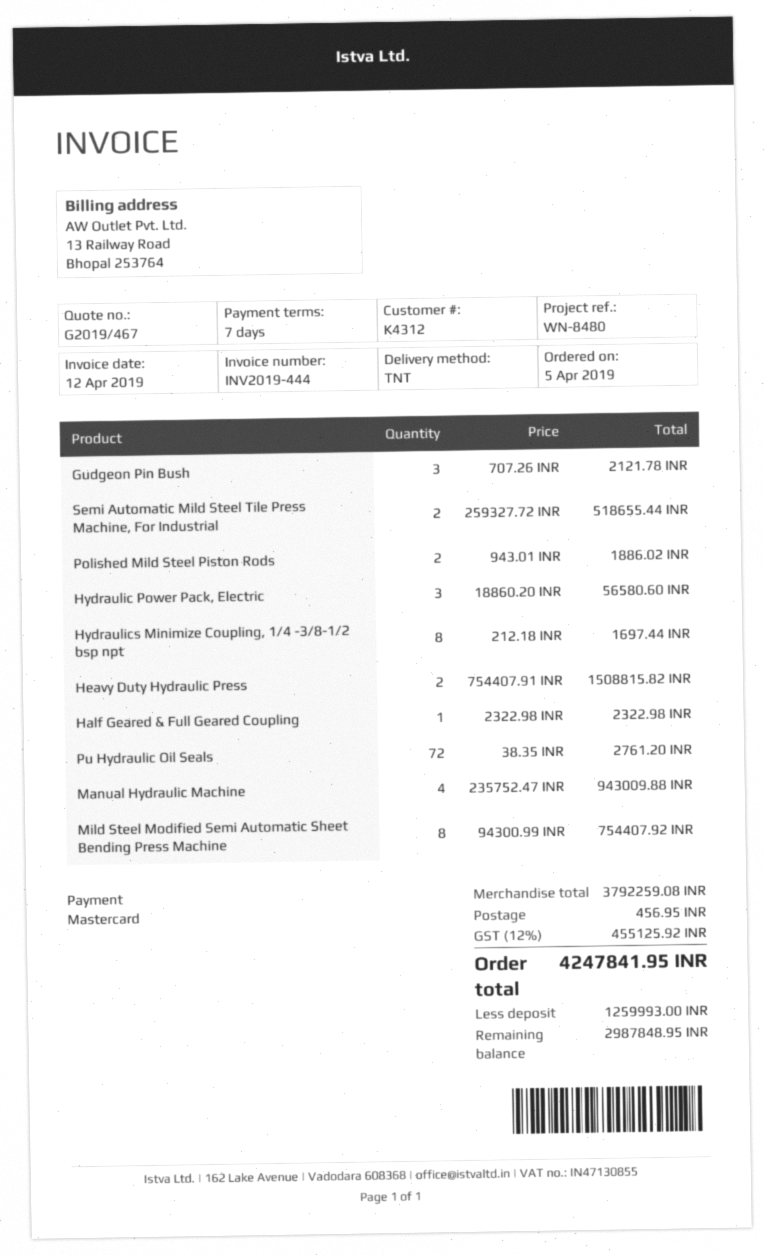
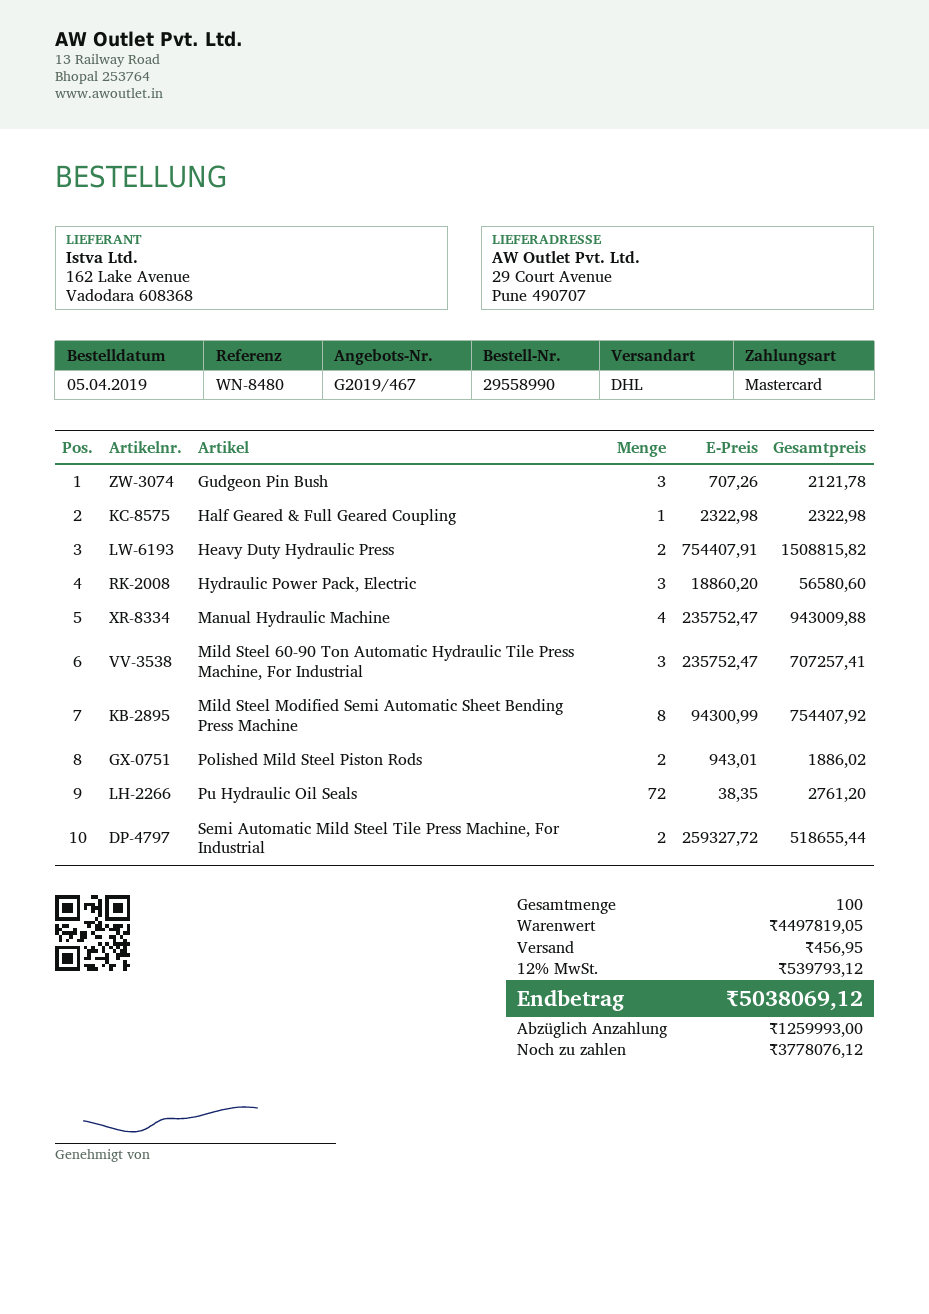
shipping method: TNT -> DHL
Hydraulics Minimize Coupling, 1/4 -3/8-1/2 bsp npt: 8 x 212.18 = 1697.44 -> none
Mild Steel 60-90 Ton Automatic Hydraulic Tile Press Machine, For Industrial: none -> 3 x 235752.47 = 707257.41
subtotal: 3792259.08 -> 4497819.05
tax: 12% = 455125.92 -> 12% = 539793.12
total: 4247841.95 -> 5038069.12
balance: 2987848.95 -> 3778076.12

